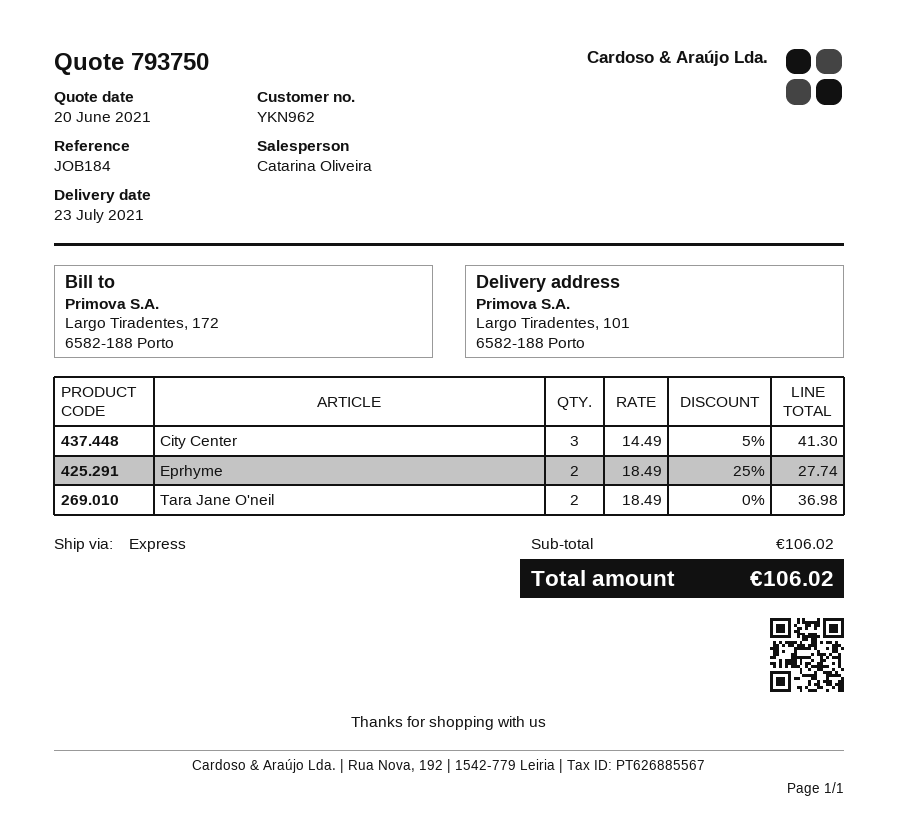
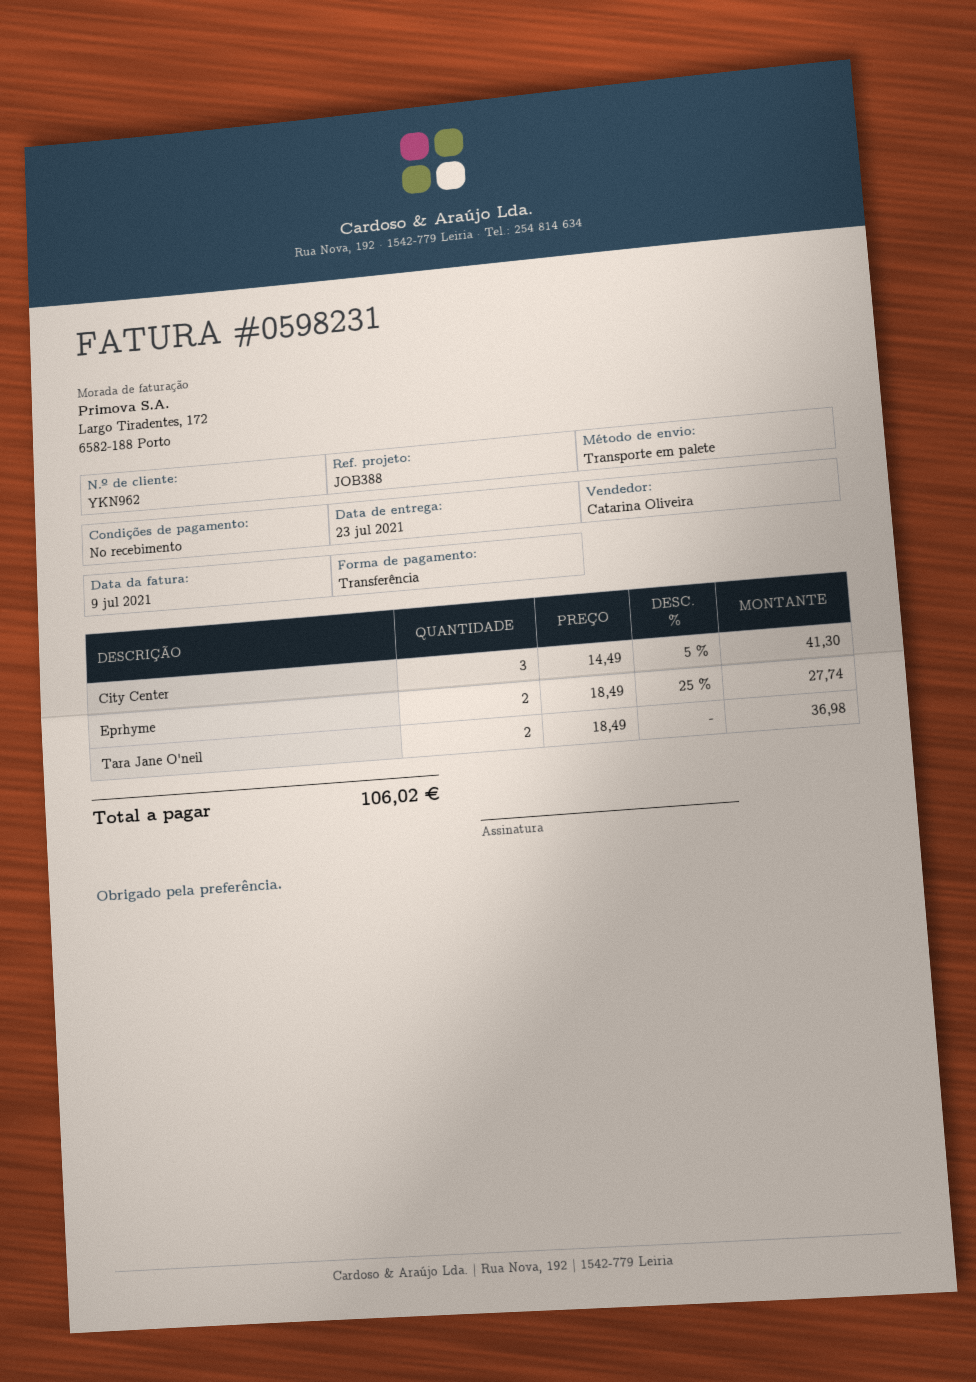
reference: JOB184 -> JOB388
shipping method: express -> pallet freight

